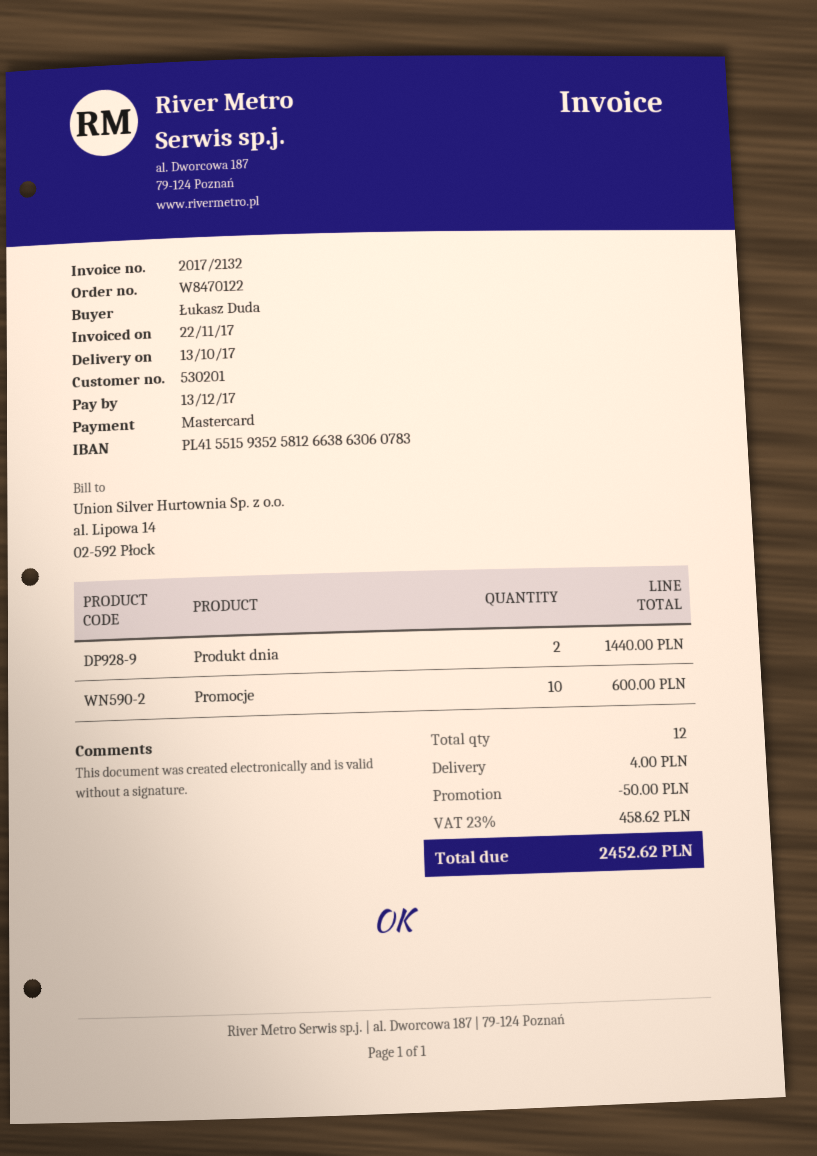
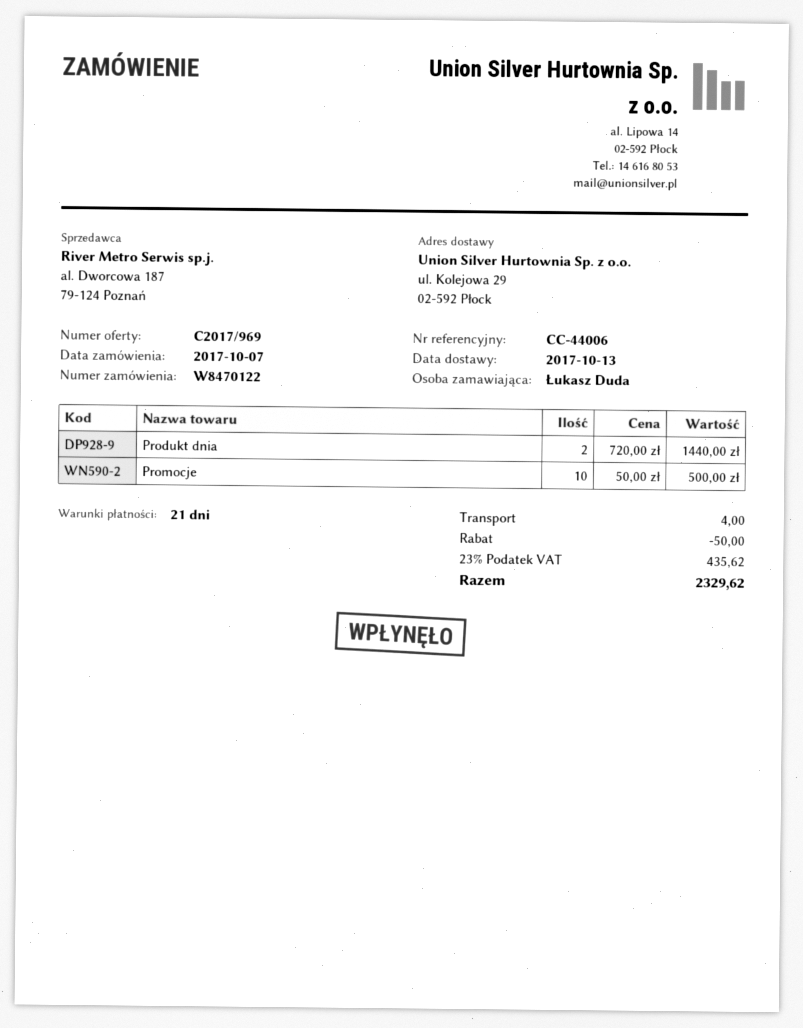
Promocje: 10 for 600.00 -> 10 for 500.00
tax: 23% = 458.62 -> 23% = 435.62
total: 2452.62 -> 2329.62

